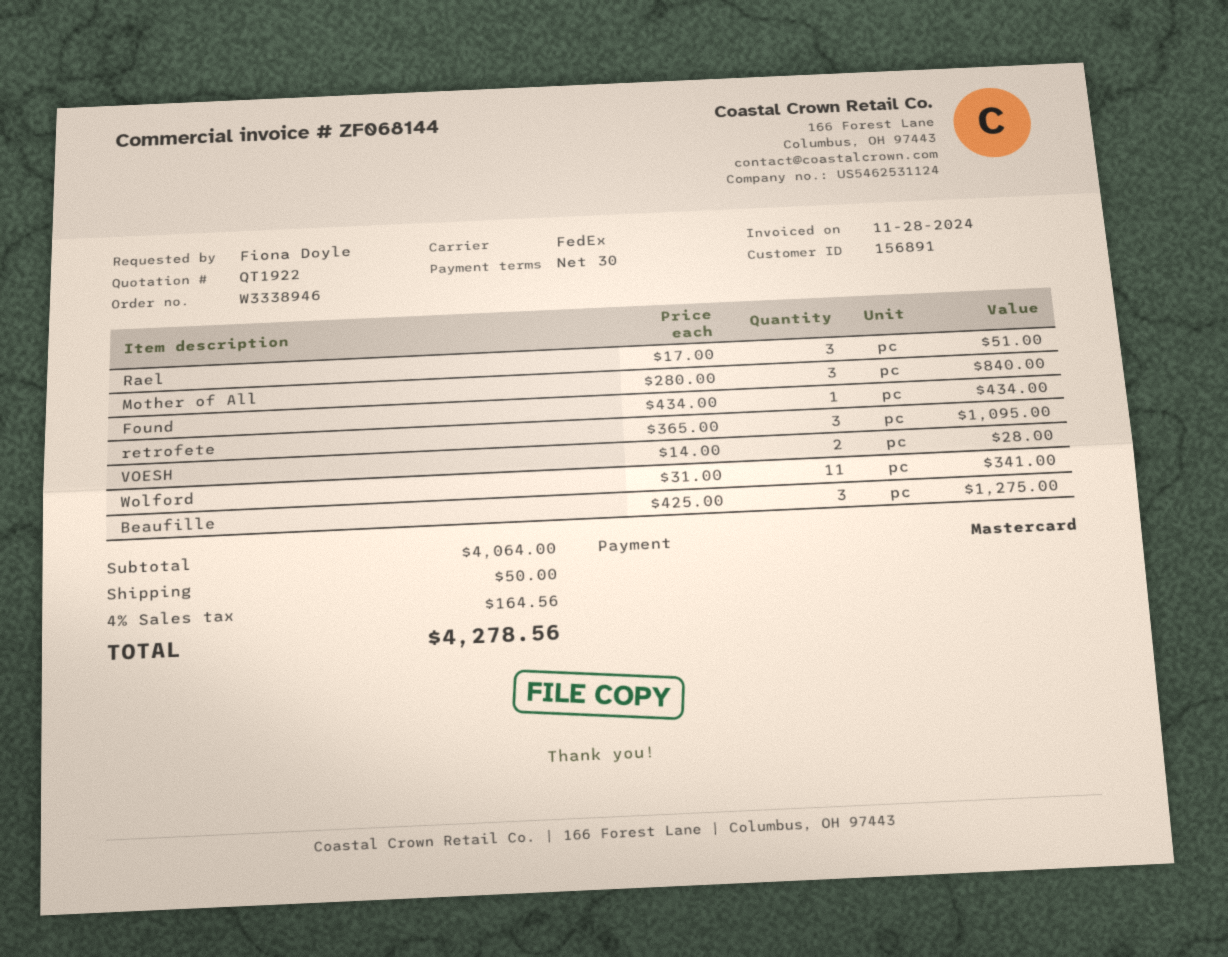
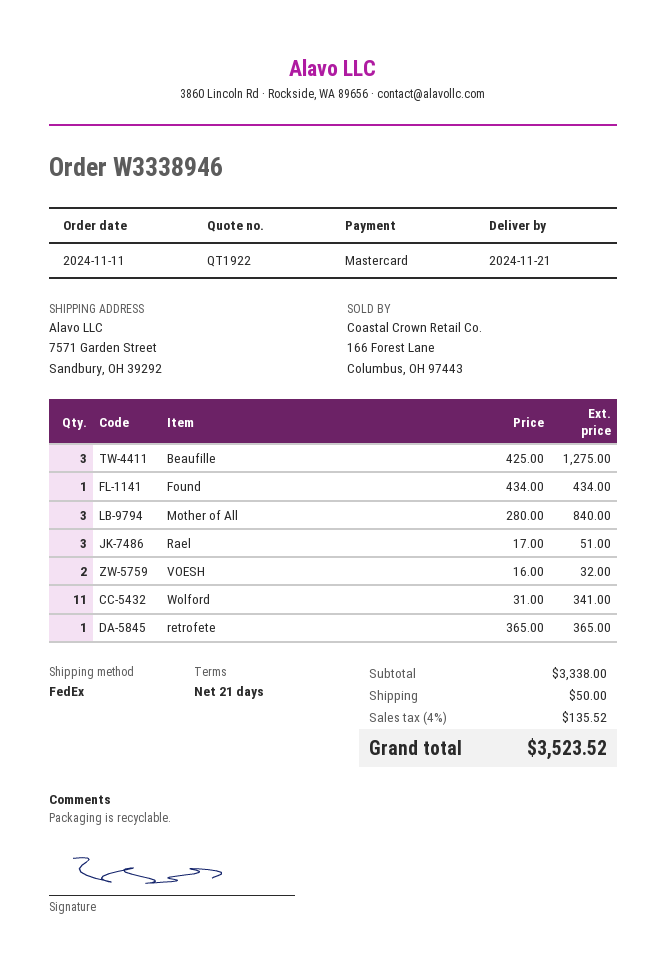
payment terms: 30 days -> 21 days
retrofete: 3 x 365.00 = 1095.00 -> 1 x 365.00 = 365.00
VOESH: 2 x 14.00 = 28.00 -> 2 x 16.00 = 32.00
subtotal: 4064.00 -> 3338.00
tax: 4% = 164.56 -> 4% = 135.52
total: 4278.56 -> 3523.52

